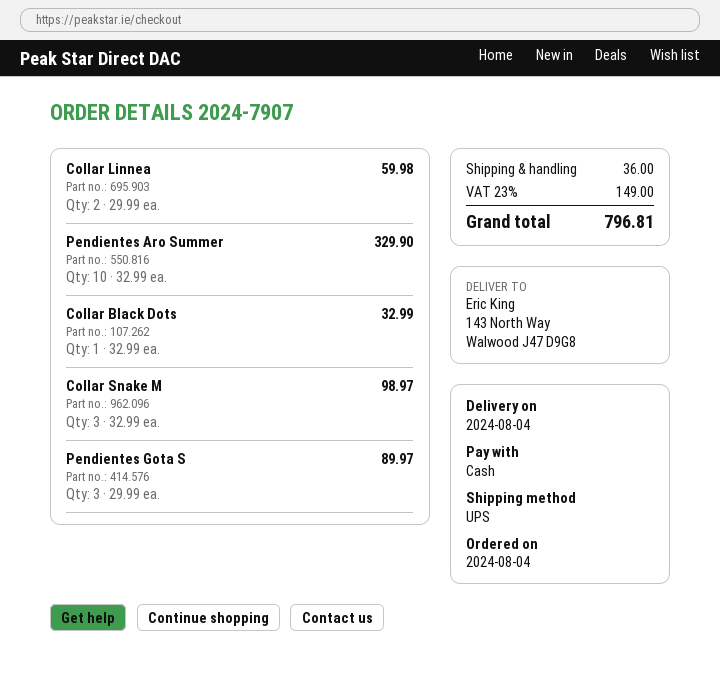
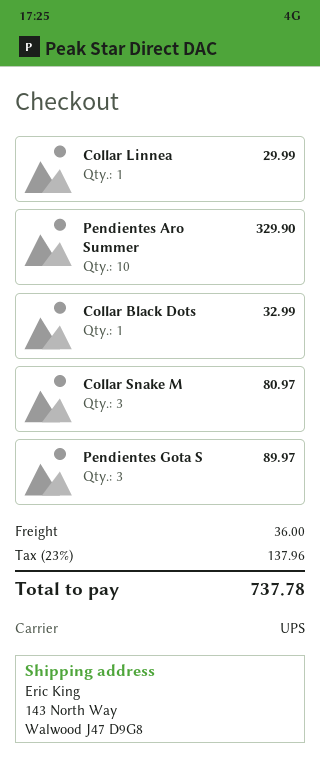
Collar Linnea: 2 for 59.98 -> 1 for 29.99
Collar Snake M: 3 for 98.97 -> 3 for 80.97
tax: 23% = 149.00 -> 23% = 137.96
total: 796.81 -> 737.78

